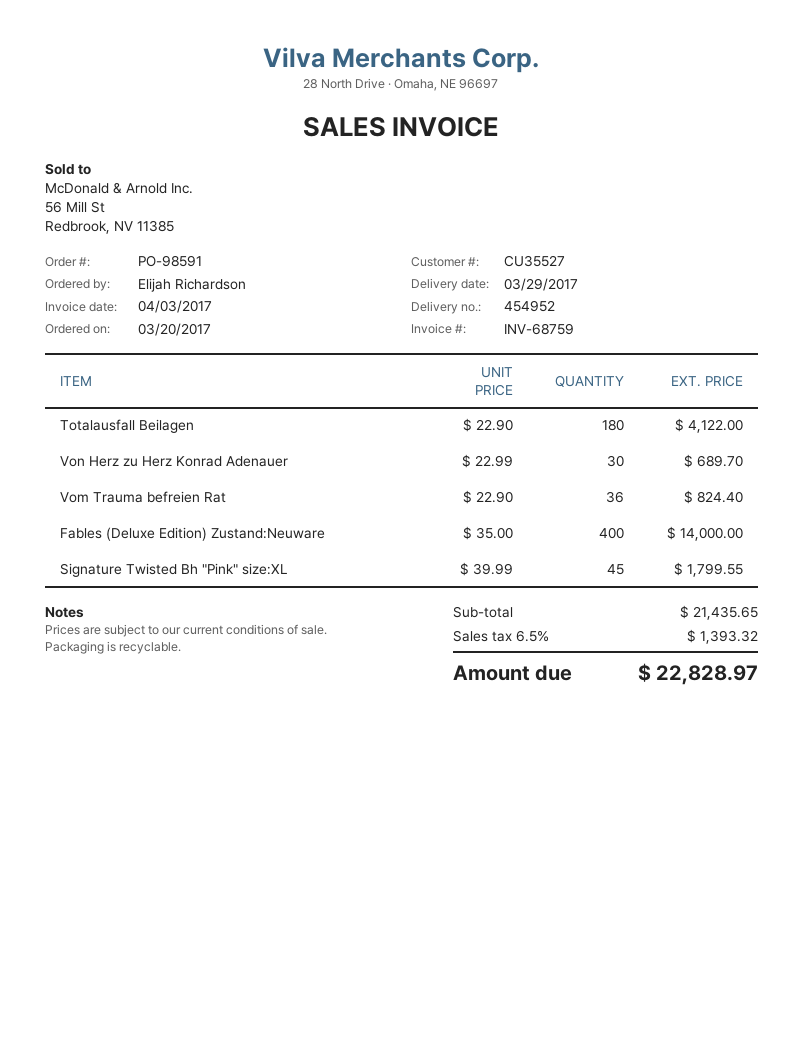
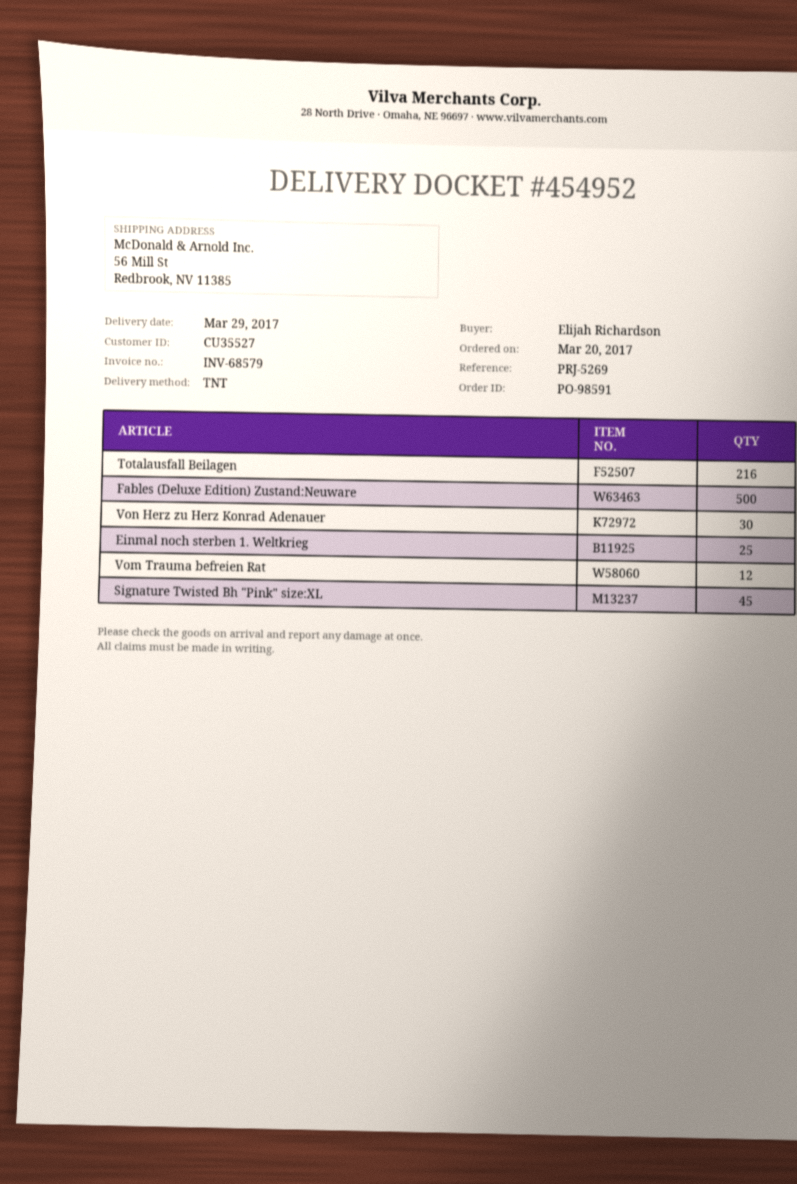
invoice number: INV-68759 -> INV-68579
Totalausfall Beilagen: 180 -> 216
Vom Trauma befreien Rat: 36 -> 12
Fables (Deluxe Edition) Zustand:Neuware: 400 -> 500
Einmal noch sterben 1. Weltkrieg: none -> 25

